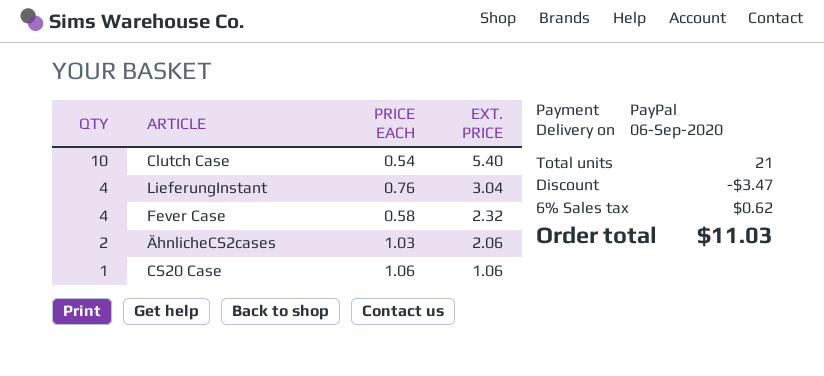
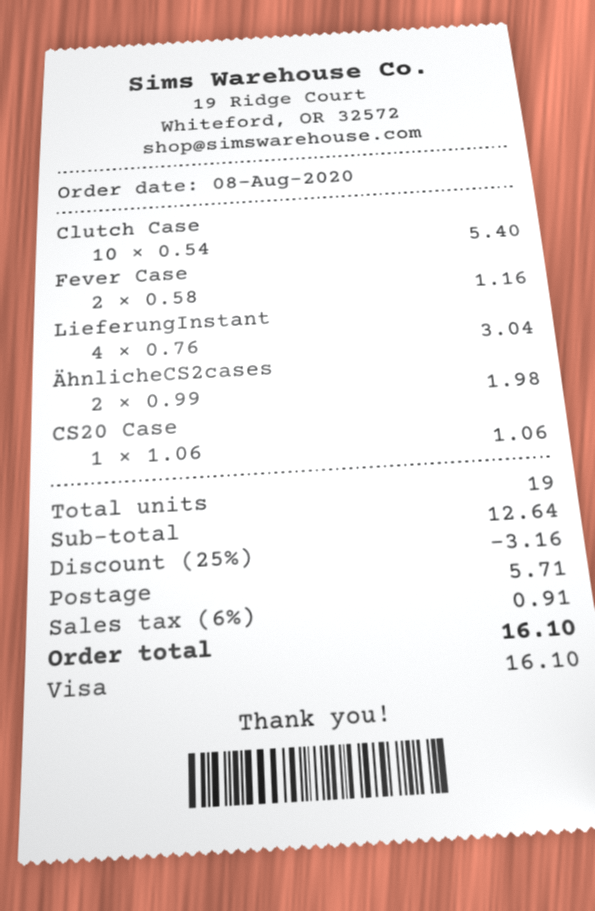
payment method: PayPal -> Visa
Fever Case: 4 x 0.58 = 2.32 -> 2 x 0.58 = 1.16
ÄhnlicheCS2cases: 2 x 1.03 = 2.06 -> 2 x 0.99 = 1.98
total quantity: 21 -> 19
discount: 3.47 -> 3.16
shipping: none -> 5.71
tax: 6% = 0.62 -> 6% = 0.91
total: 11.03 -> 16.10

